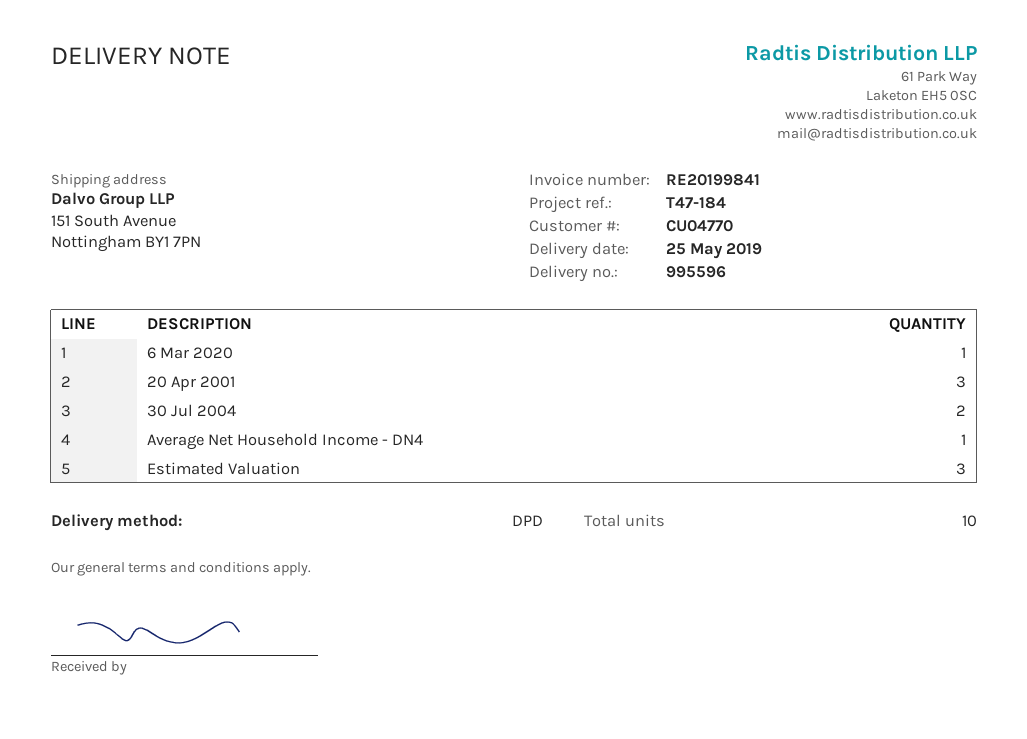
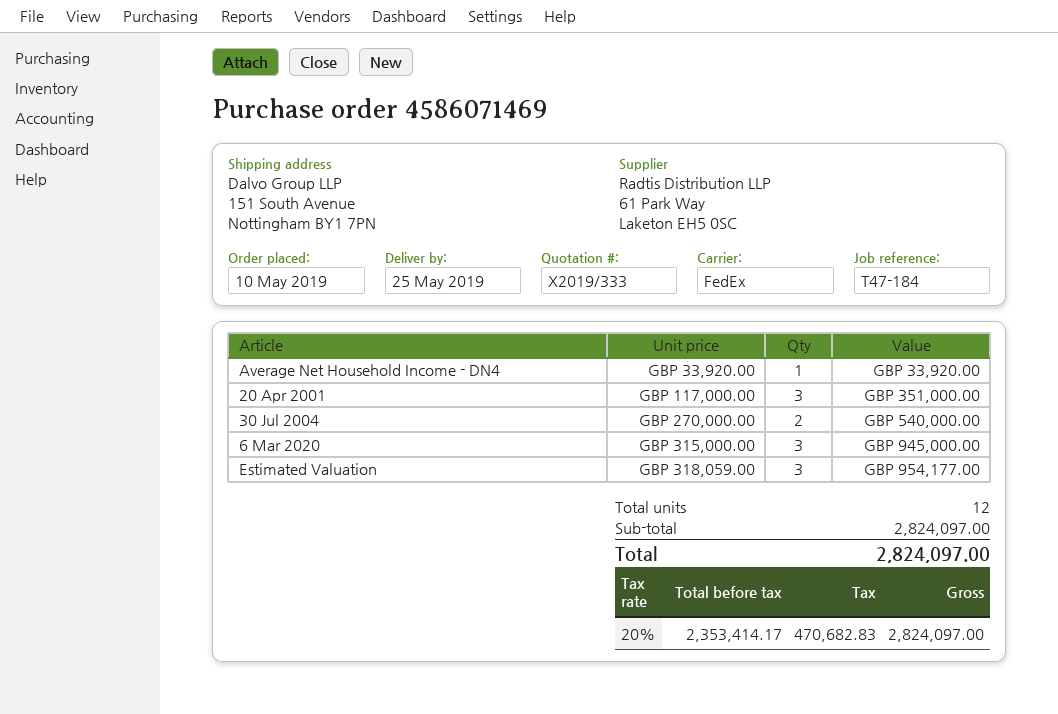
shipping method: DPD -> FedEx
6 Mar 2020: 1 -> 3
total quantity: 10 -> 12

